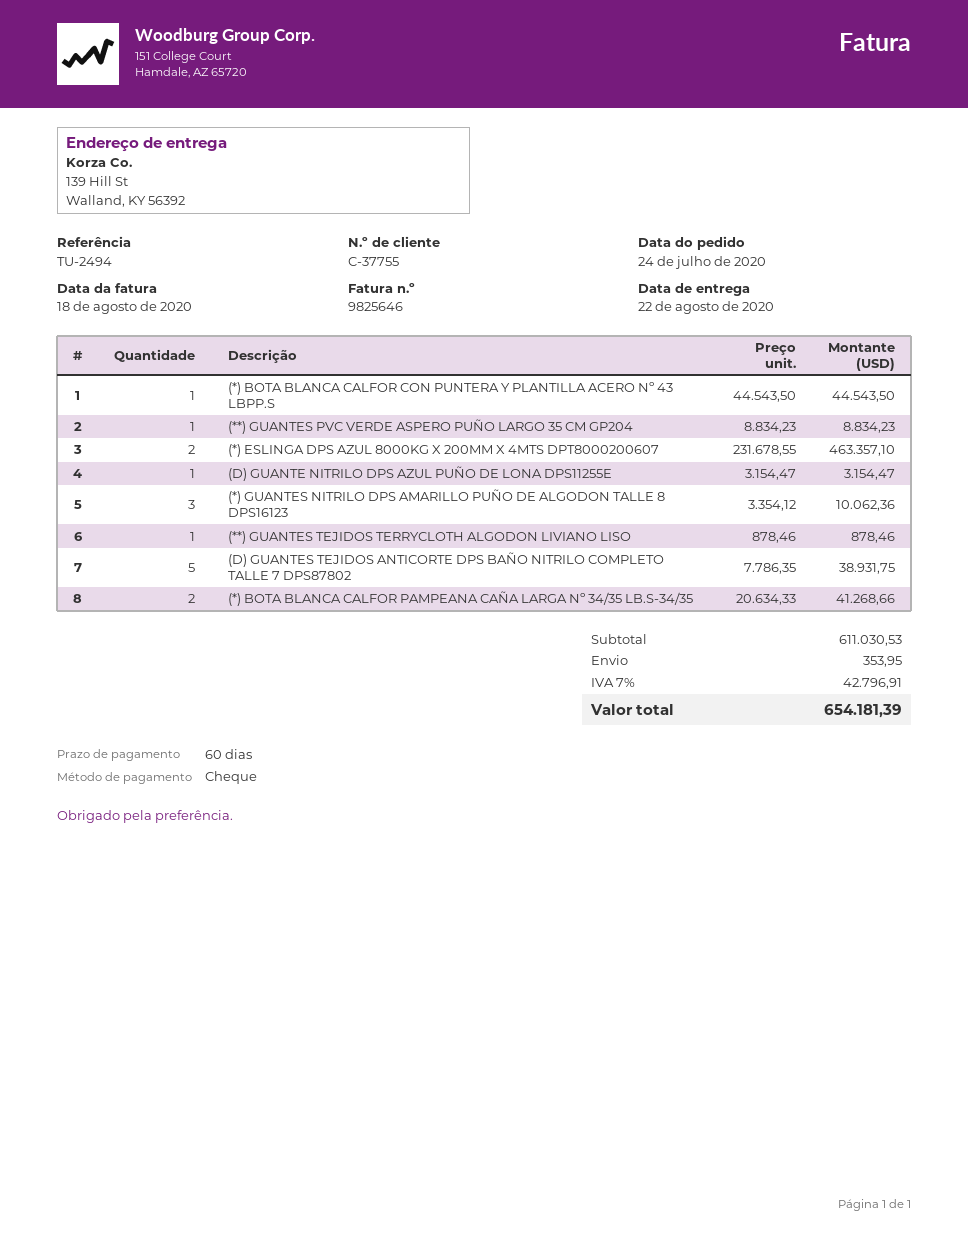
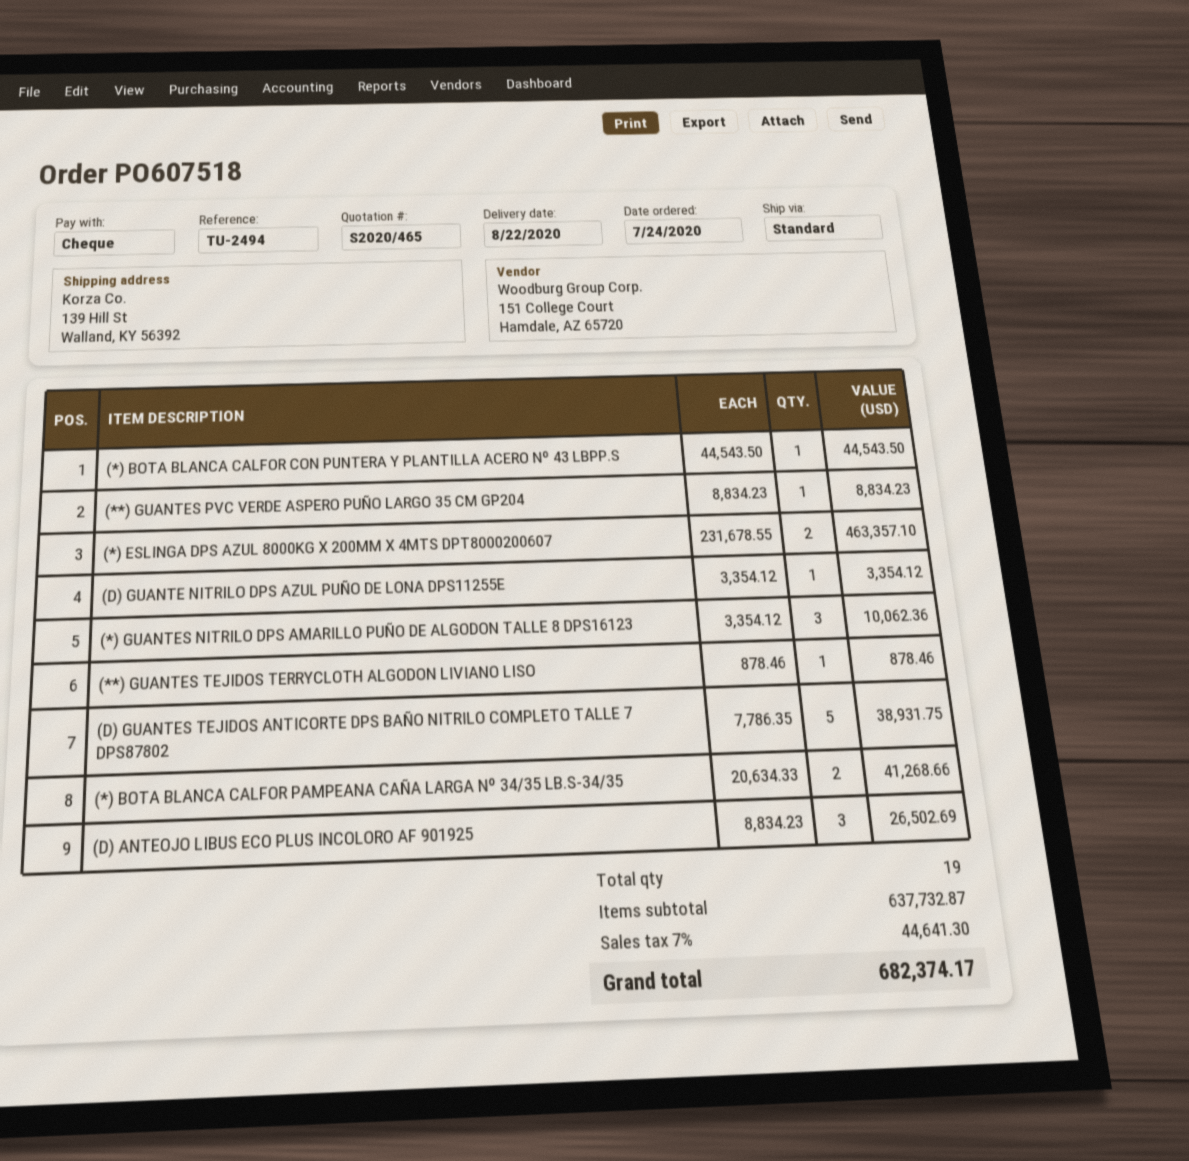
(D) GUANTE NITRILO DPS AZUL PUÑO DE LONA DPS11255E: 1 x 3154.47 = 3154.47 -> 1 x 3354.12 = 3354.12
(D) ANTEOJO LIBUS ECO PLUS INCOLORO AF 901925: none -> 3 x 8834.23 = 26502.69
subtotal: 611030.53 -> 637732.87
shipping: 353.95 -> none
tax: 7% = 42796.91 -> 7% = 44641.30
total: 654181.39 -> 682374.17

